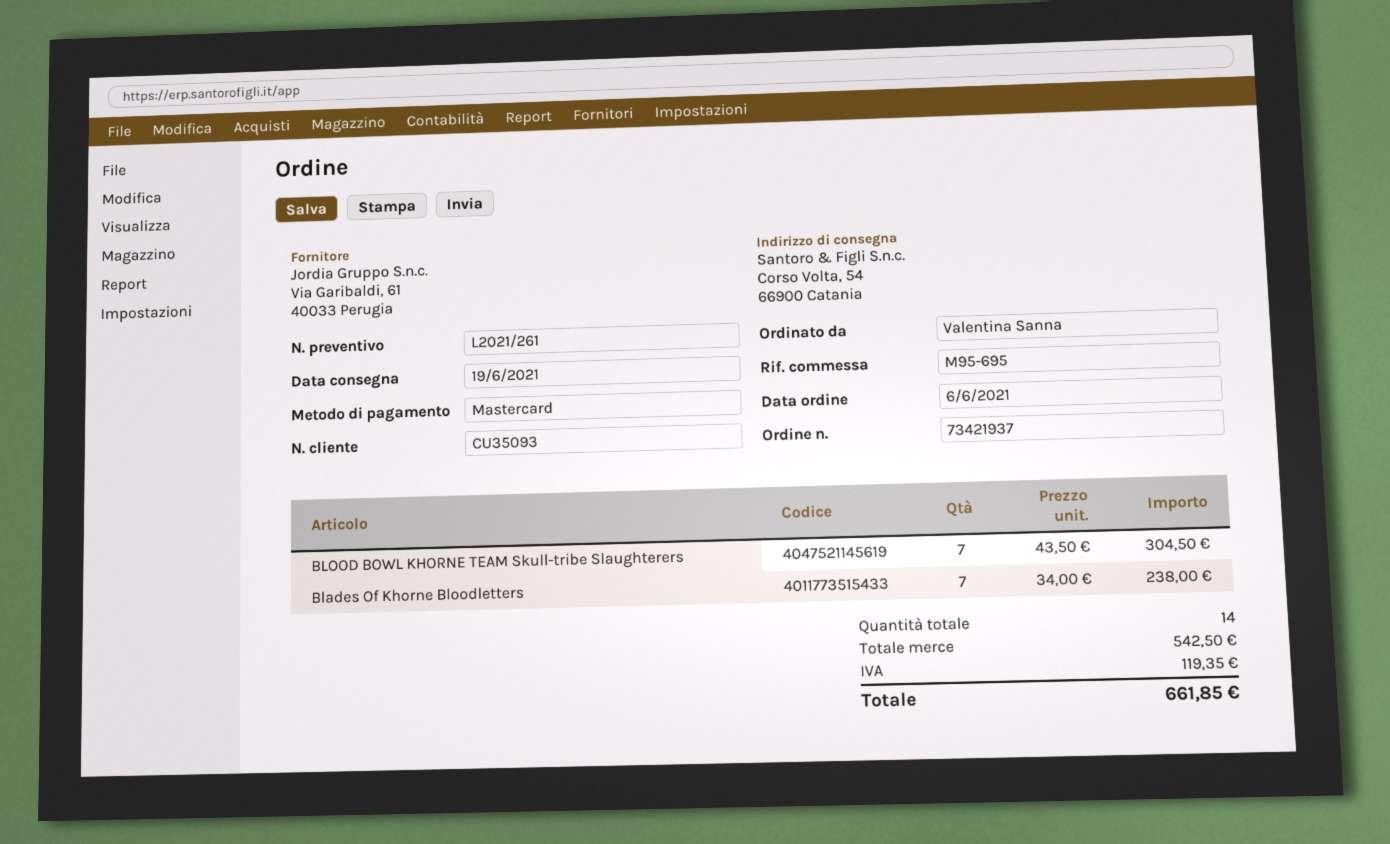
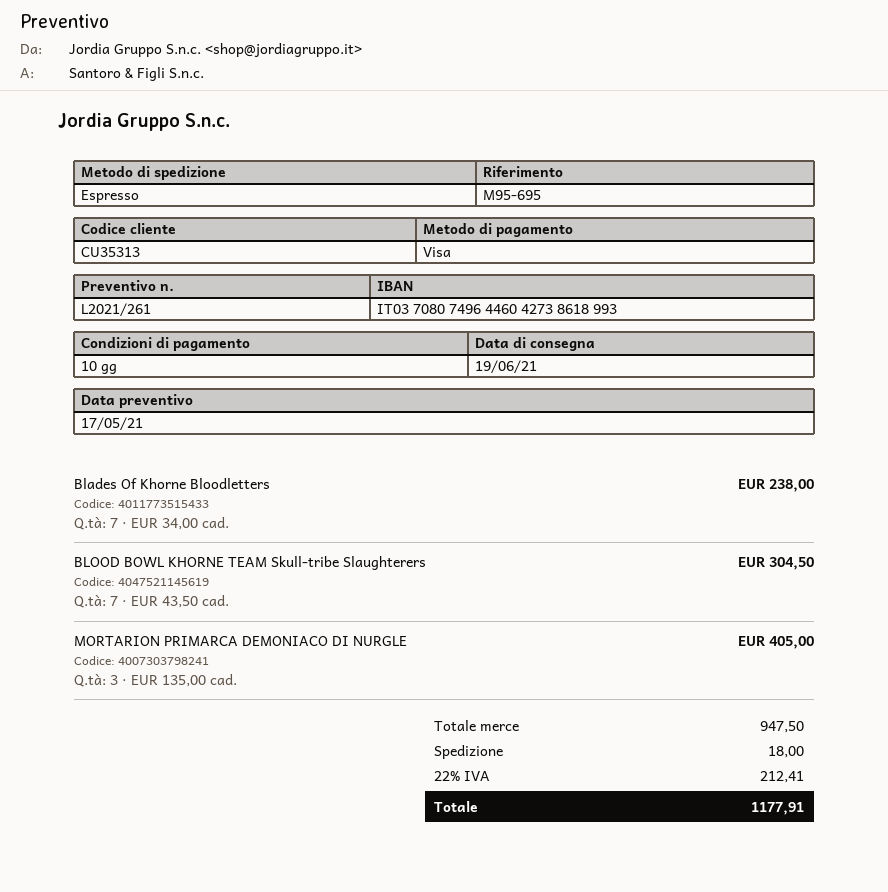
customer number: CU35093 -> CU35313
payment method: Mastercard -> Visa
MORTARION PRIMARCA DEMONIACO DI NURGLE: none -> 3 x 135.00 = 405.00
subtotal: 542.50 -> 947.50
shipping: none -> 18.00
tax: 119.35 -> 212.41
total: 661.85 -> 1177.91

